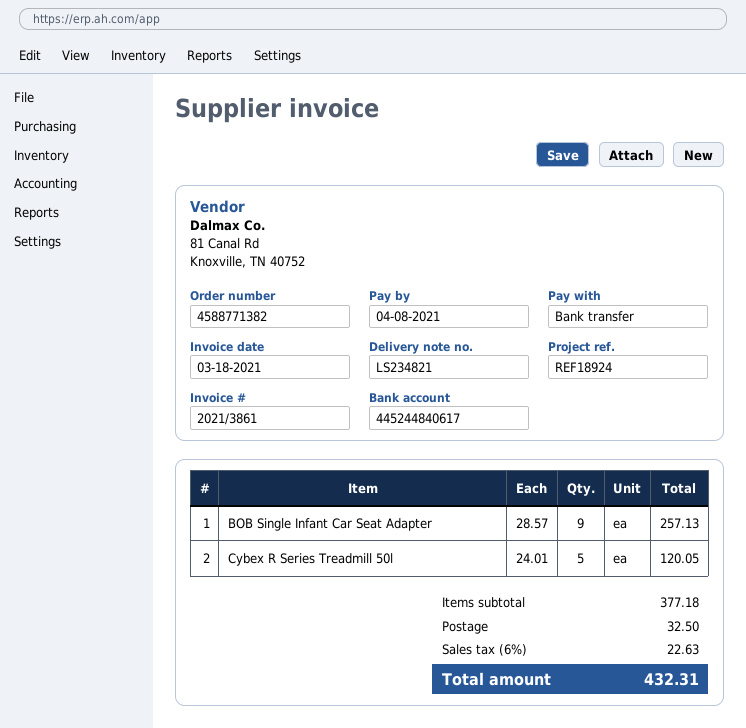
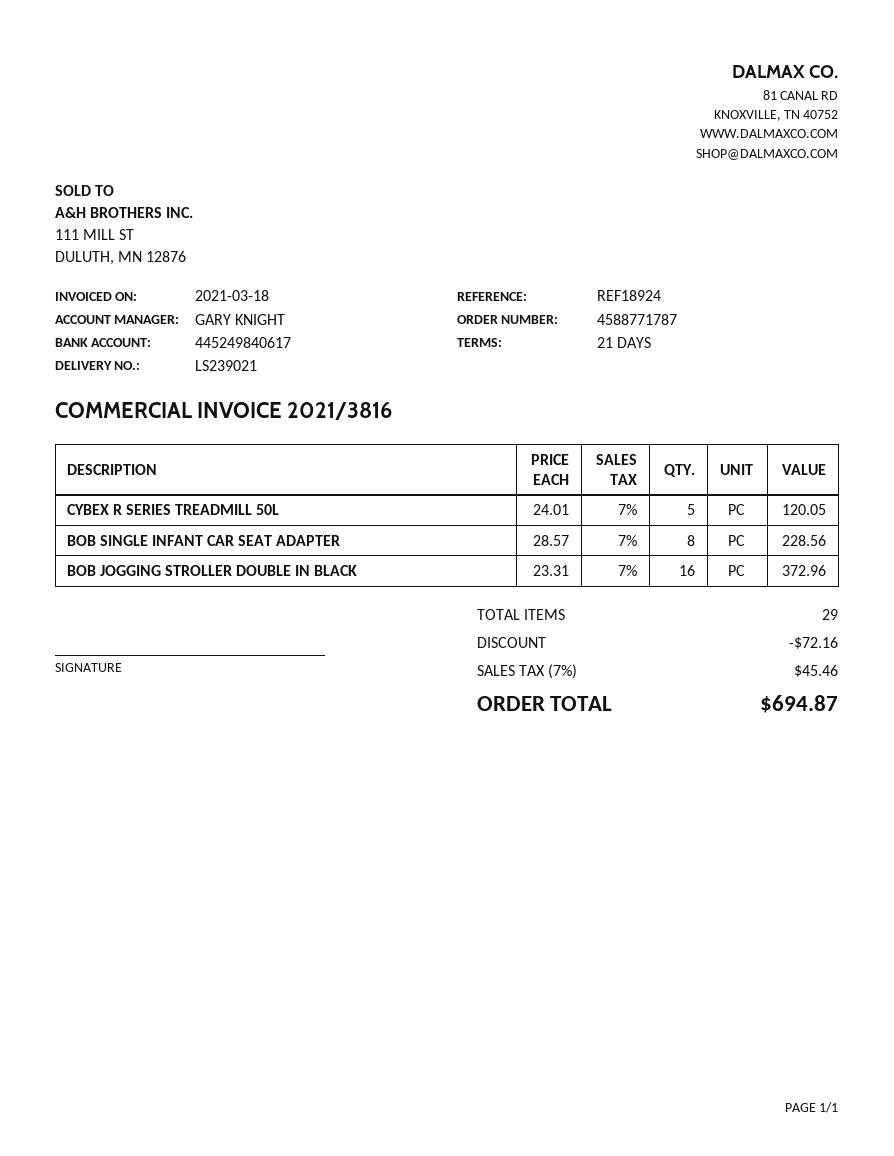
order number: 4588771382 -> 4588771787
delivery note number: LS234821 -> LS239021
invoice number: 2021/3861 -> 2021/3816
bank account: 445244840617 -> 445249840617
BOB Single Infant Car Seat Adapter: 9 x 28.57 = 257.13 -> 8 x 28.57 = 228.56
BOB JOGGING STROLLER DOUBLE IN BLACK: none -> 16 x 23.31 = 372.96
discount: none -> 72.16
shipping: 32.50 -> none
tax: 6% = 22.63 -> 7% = 45.46
total: 432.31 -> 694.87

